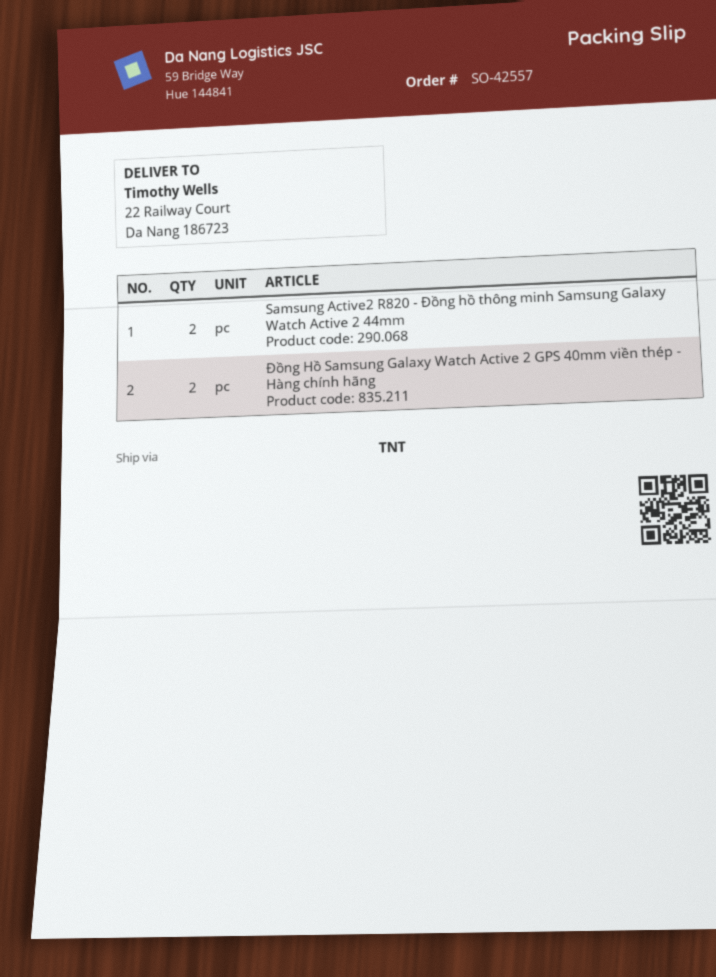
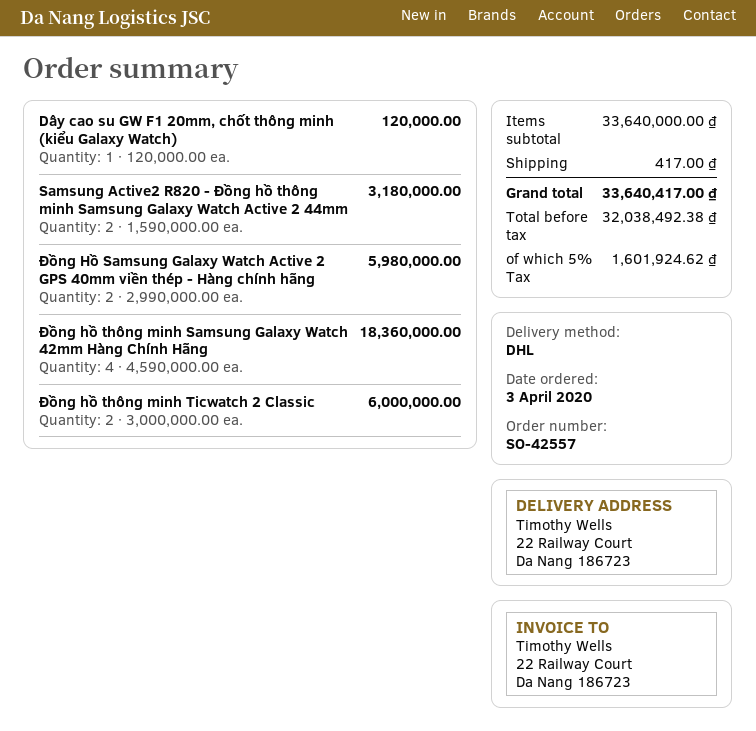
shipping method: TNT -> DHL
Dây cao su GW F1 20mm, chốt thông minh (kiểu Galaxy Watch): none -> 1
Đồng hồ thông minh Samsung Galaxy Watch 42mm Hàng Chính Hãng: none -> 4
Đồng hồ thông minh Ticwatch 2 Classic: none -> 2

